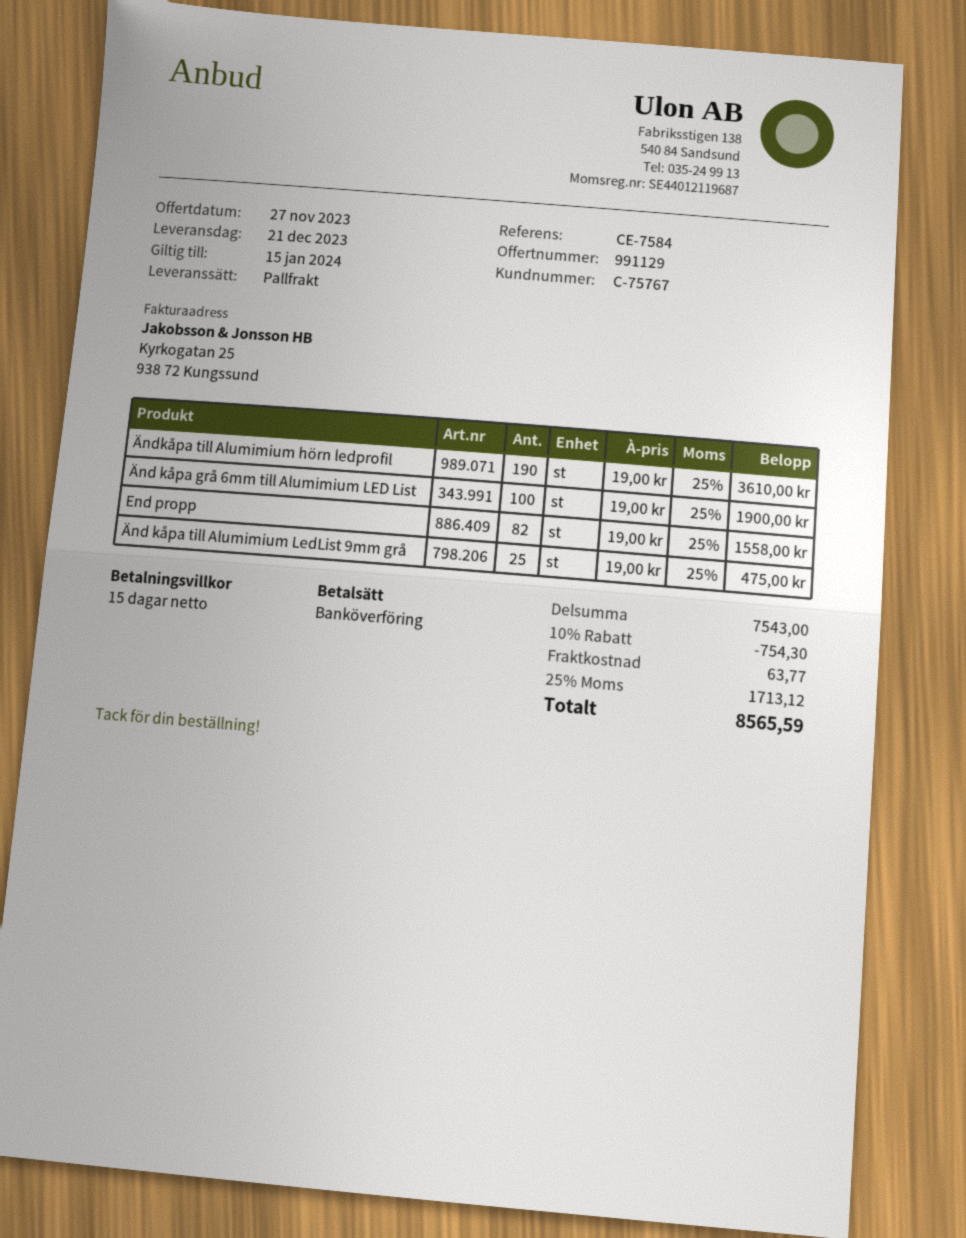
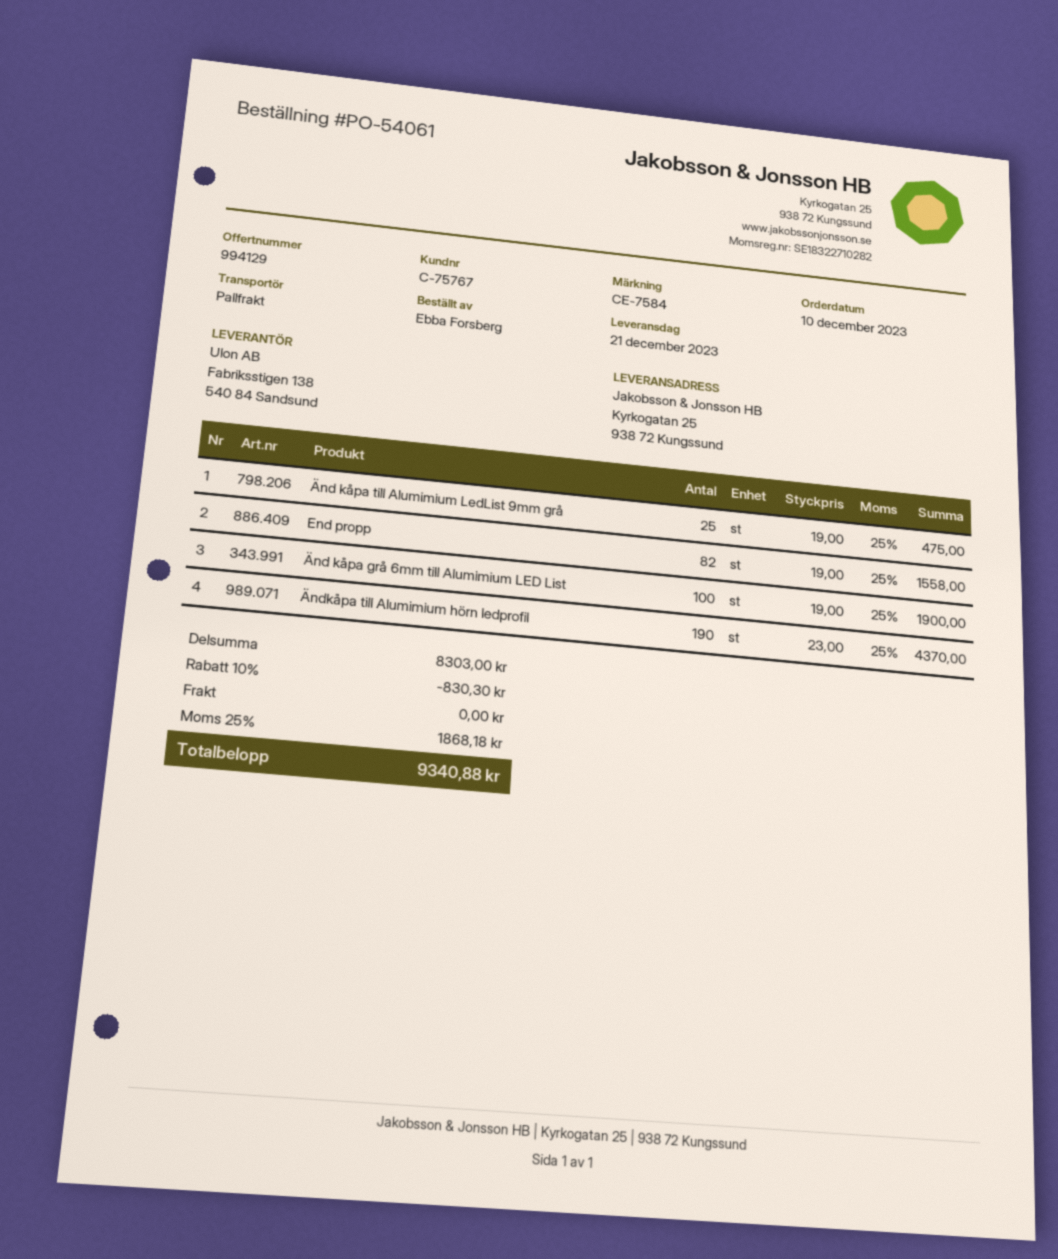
quote number: 991129 -> 994129
Ändkåpa till Alumimium hörn ledprofil: 190 x 19.00 = 3610.00 -> 190 x 23.00 = 4370.00
subtotal: 7543.00 -> 8303.00
discount: 10% = 754.30 -> 10% = 830.30
shipping: 63.77 -> 0.00
tax: 25% = 1713.12 -> 25% = 1868.18
total: 8565.59 -> 9340.88

